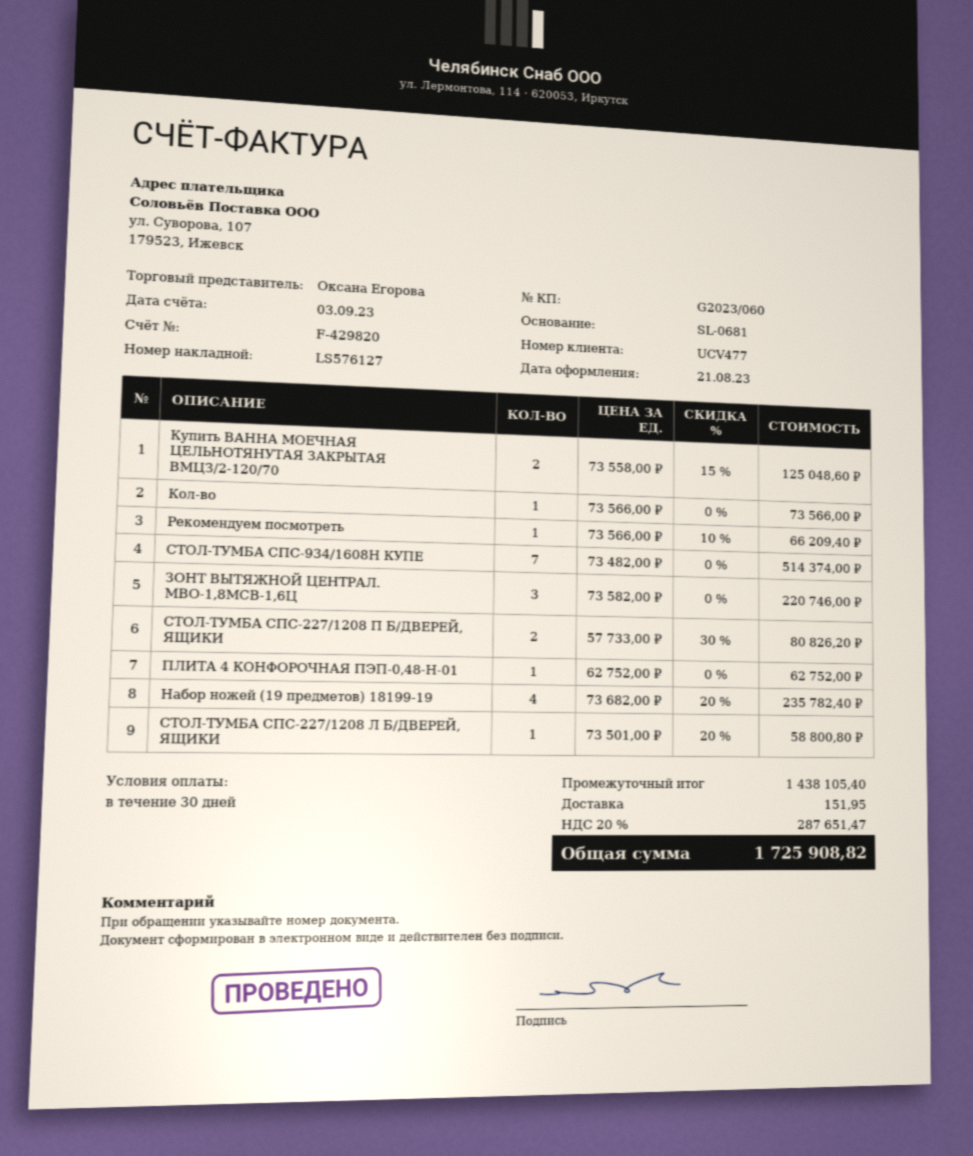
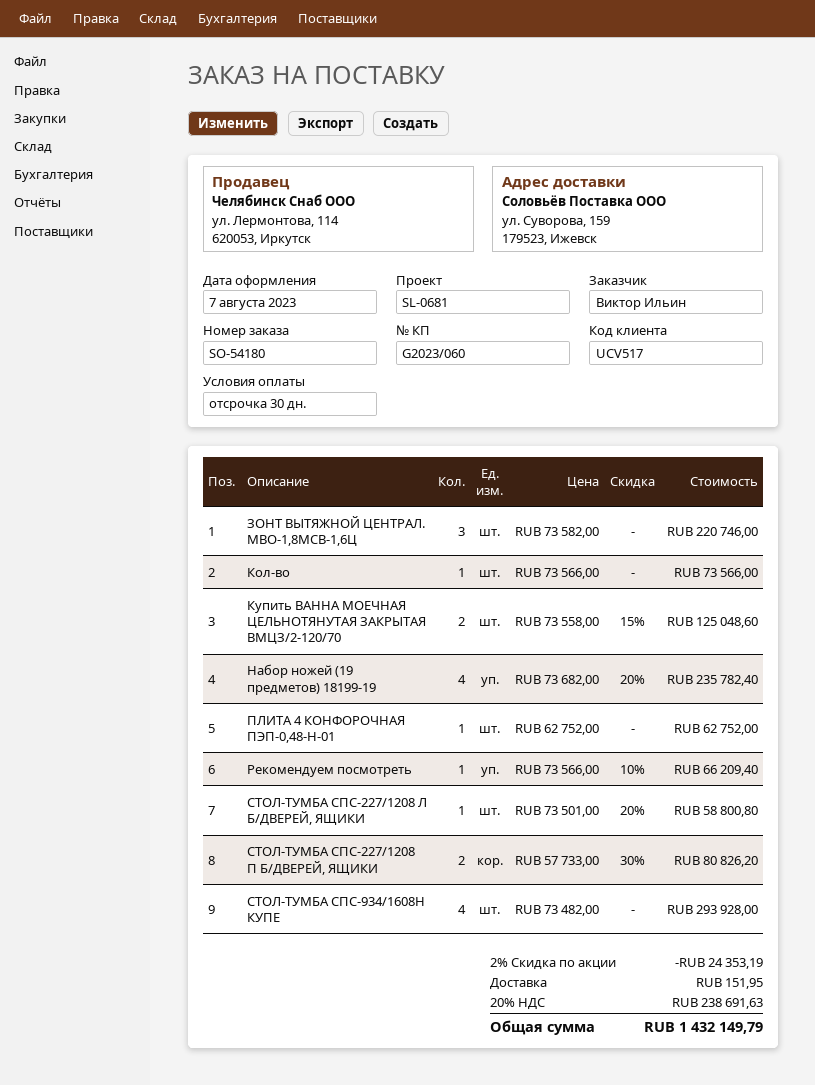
order date: 2023-08-21 -> 2023-08-07
customer number: UCV477 -> UCV517
СТОЛ-ТУМБА СПС-934/1608Н КУПЕ: 7 x 73482.00 = 514374.00 -> 4 x 73482.00 = 293928.00
discount: none -> 2% = 24353.19
tax: 20% = 287651.47 -> 20% = 238691.63
total: 1725908.82 -> 1432149.79

